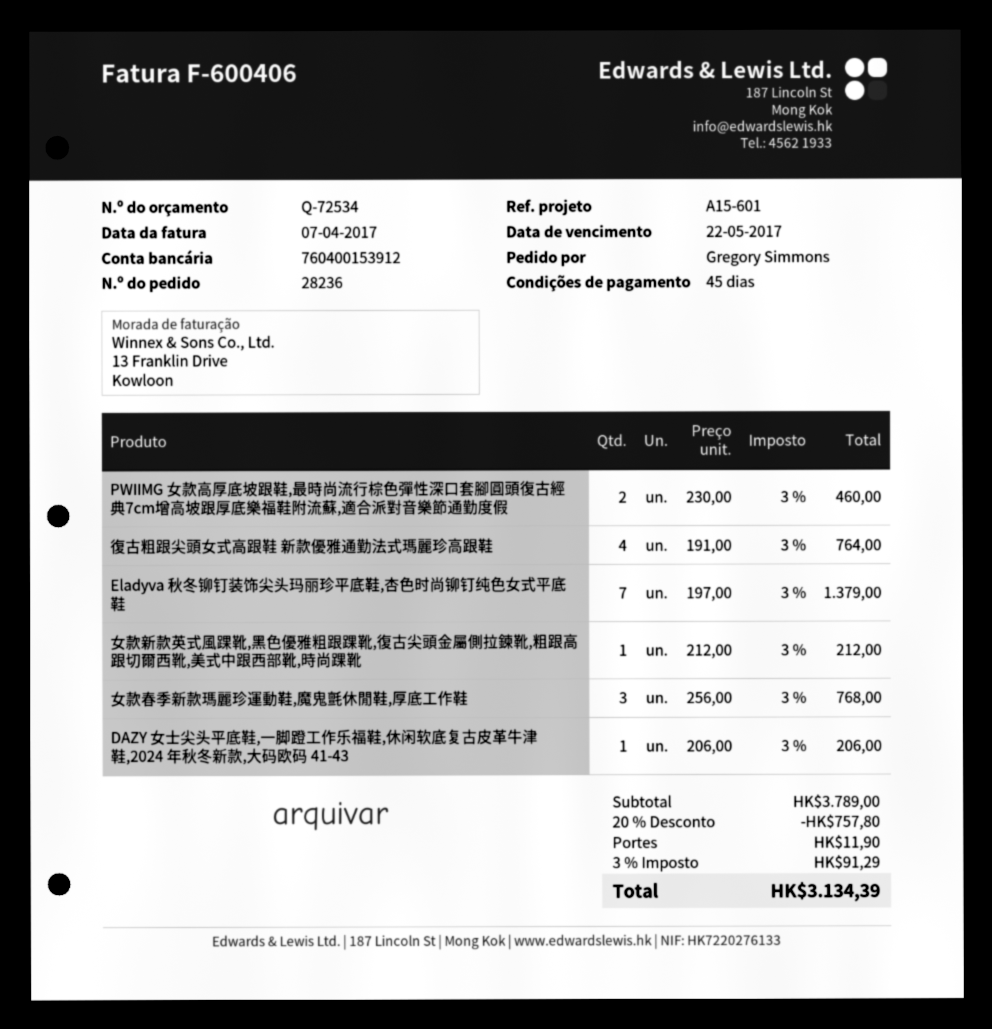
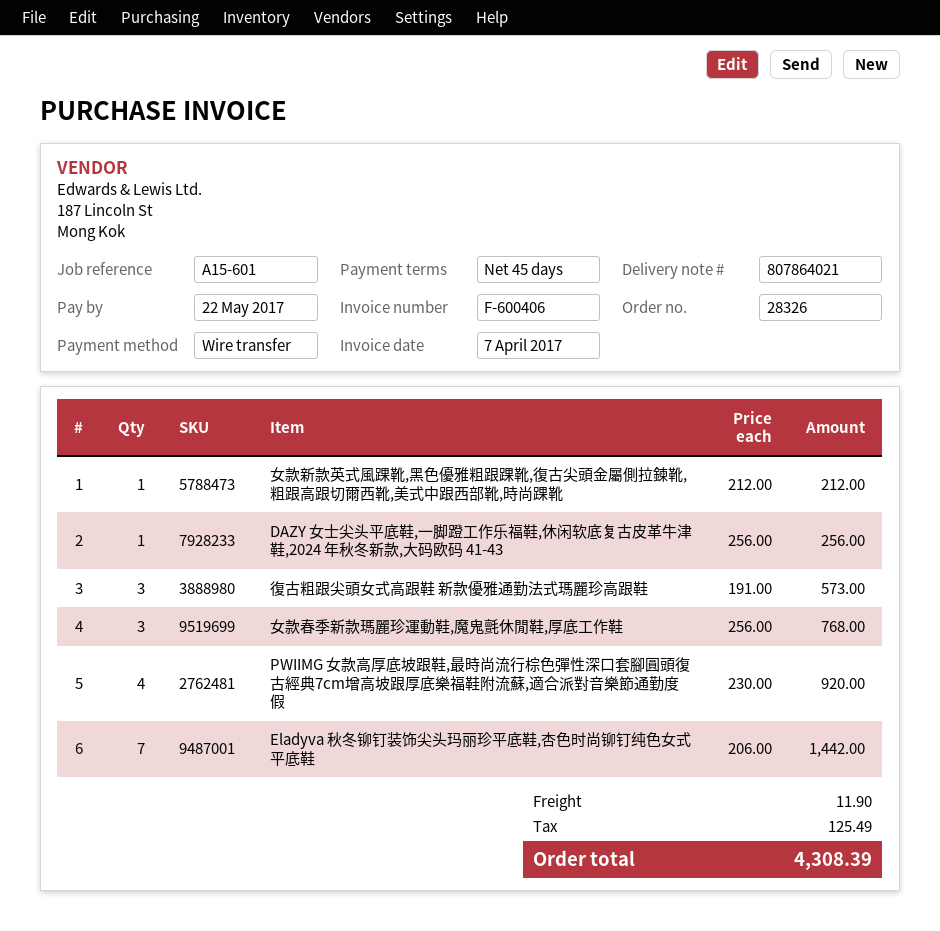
order number: 28236 -> 28326
PWIIMG 女款高厚底坡跟鞋,最時尚流行棕色彈性深口套腳圓頭復古經典7cm增高坡跟厚底樂福鞋附流蘇,適合派對音樂節通勤度假: 2 x 230.00 = 460.00 -> 4 x 230.00 = 920.00
復古粗跟尖頭女式高跟鞋 新款優雅通勤法式瑪麗珍高跟鞋: 4 x 191.00 = 764.00 -> 3 x 191.00 = 573.00
Eladyva 秋冬铆钉装饰尖头玛丽珍平底鞋,杏色时尚铆钉纯色女式平底鞋: 7 x 197.00 = 1379.00 -> 7 x 206.00 = 1442.00
DAZY 女士尖头平底鞋,一脚蹬工作乐福鞋,休闲软底复古皮革牛津鞋,2024 年秋冬新款,大码欧码 41-43: 1 x 206.00 = 206.00 -> 1 x 256.00 = 256.00
discount: 20% = 757.80 -> none
tax: 91.29 -> 125.49
total: 3134.39 -> 4308.39

